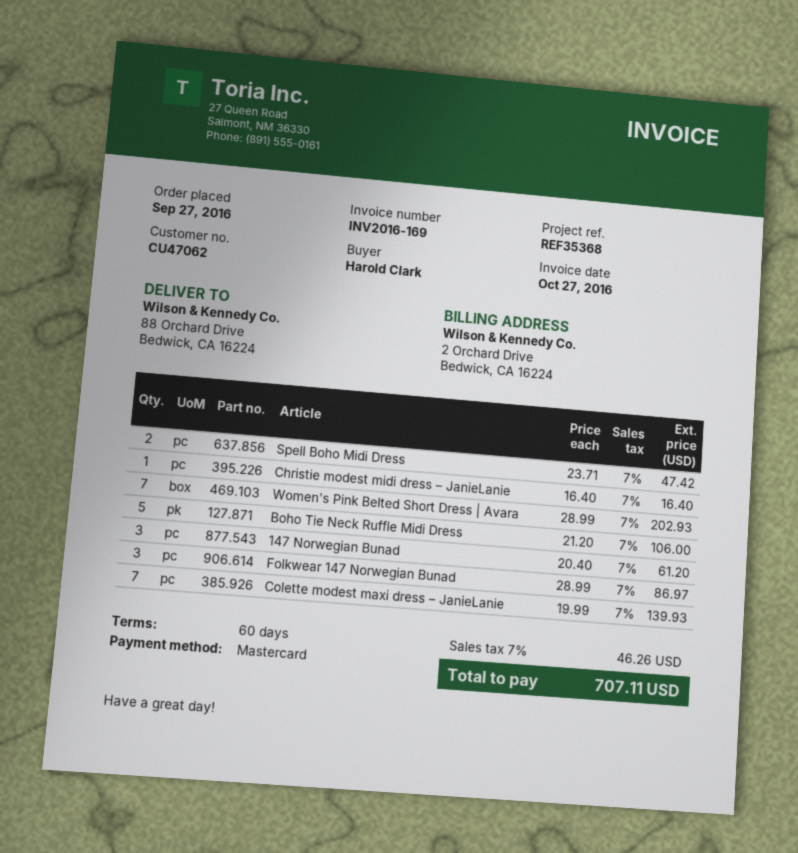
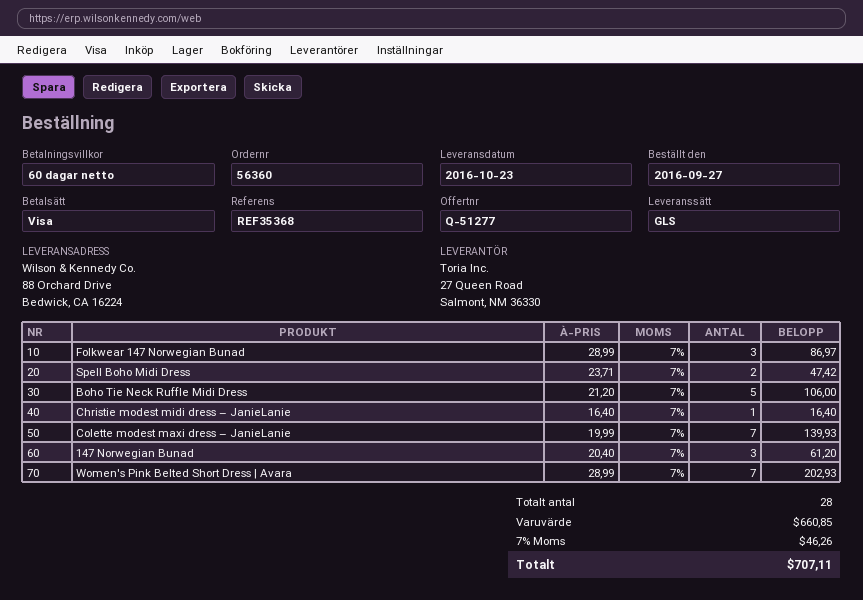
payment method: Mastercard -> Visa

